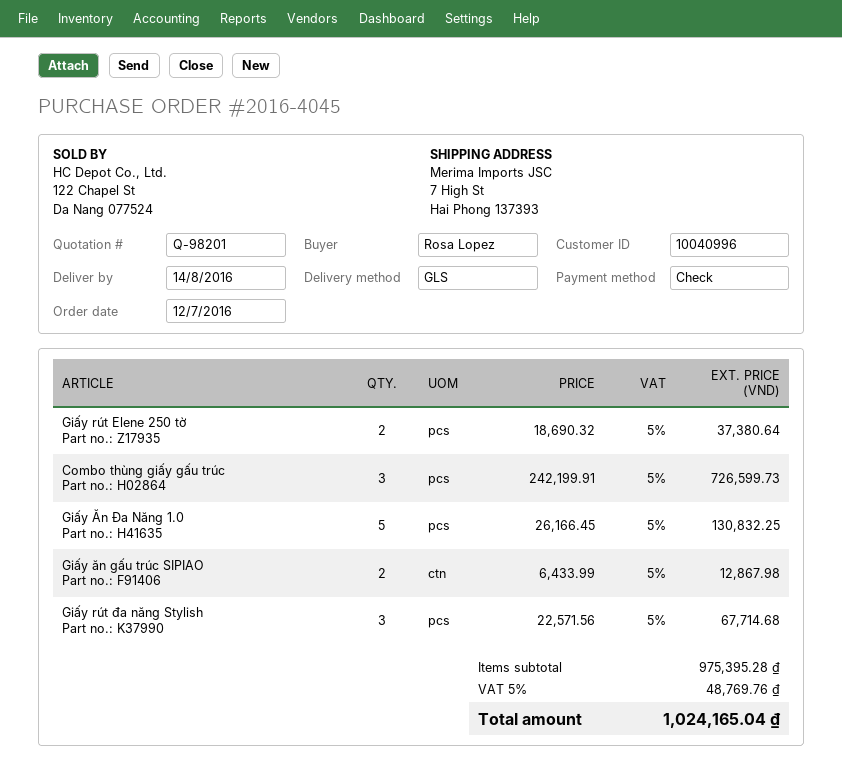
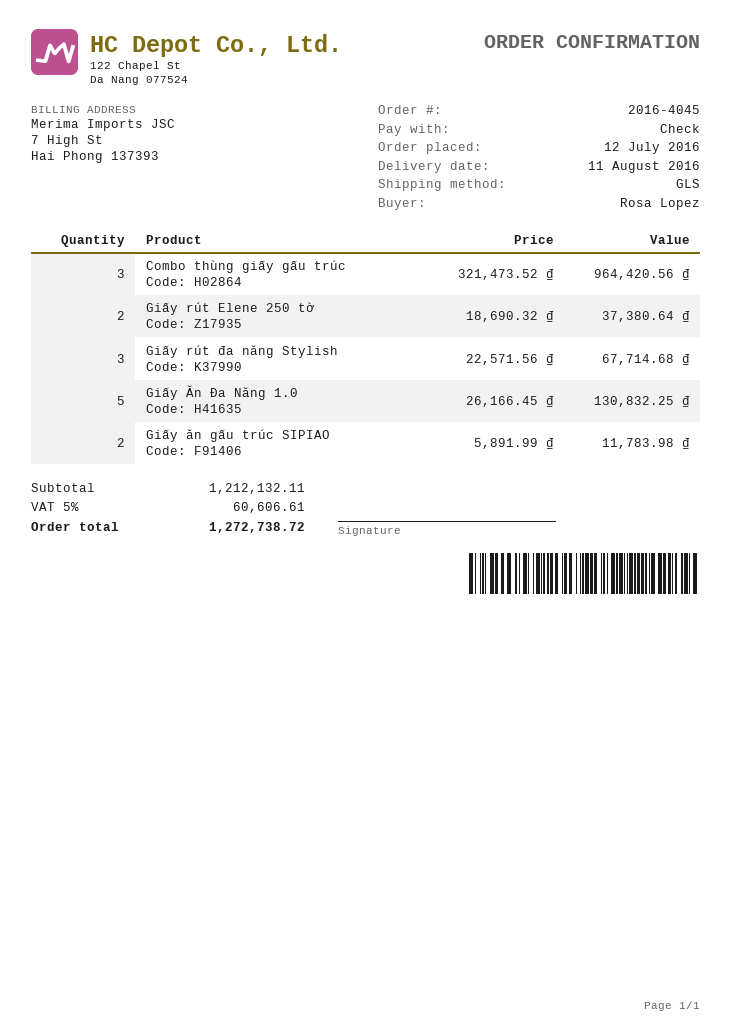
delivery date: 2016-08-14 -> 2016-08-11
Combo thùng giấy gấu trúc: 3 x 242199.91 = 726599.73 -> 3 x 321473.52 = 964420.56
Giấy ăn gấu trúc SIPIAO: 2 x 6433.99 = 12867.98 -> 2 x 5891.99 = 11783.98
subtotal: 975395.28 -> 1212132.11
tax: 5% = 48769.76 -> 5% = 60606.61
total: 1024165.04 -> 1272738.72

